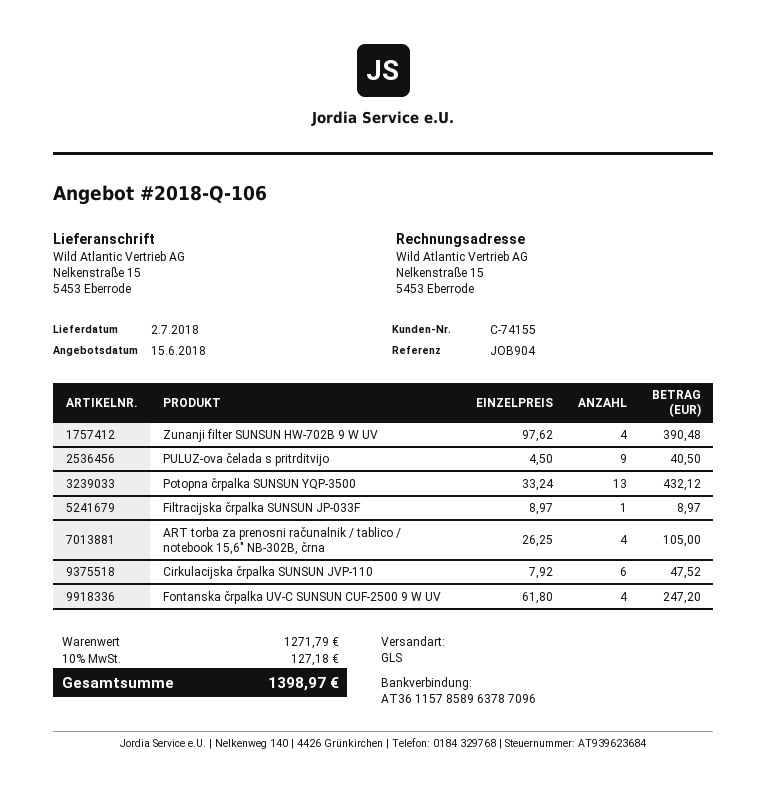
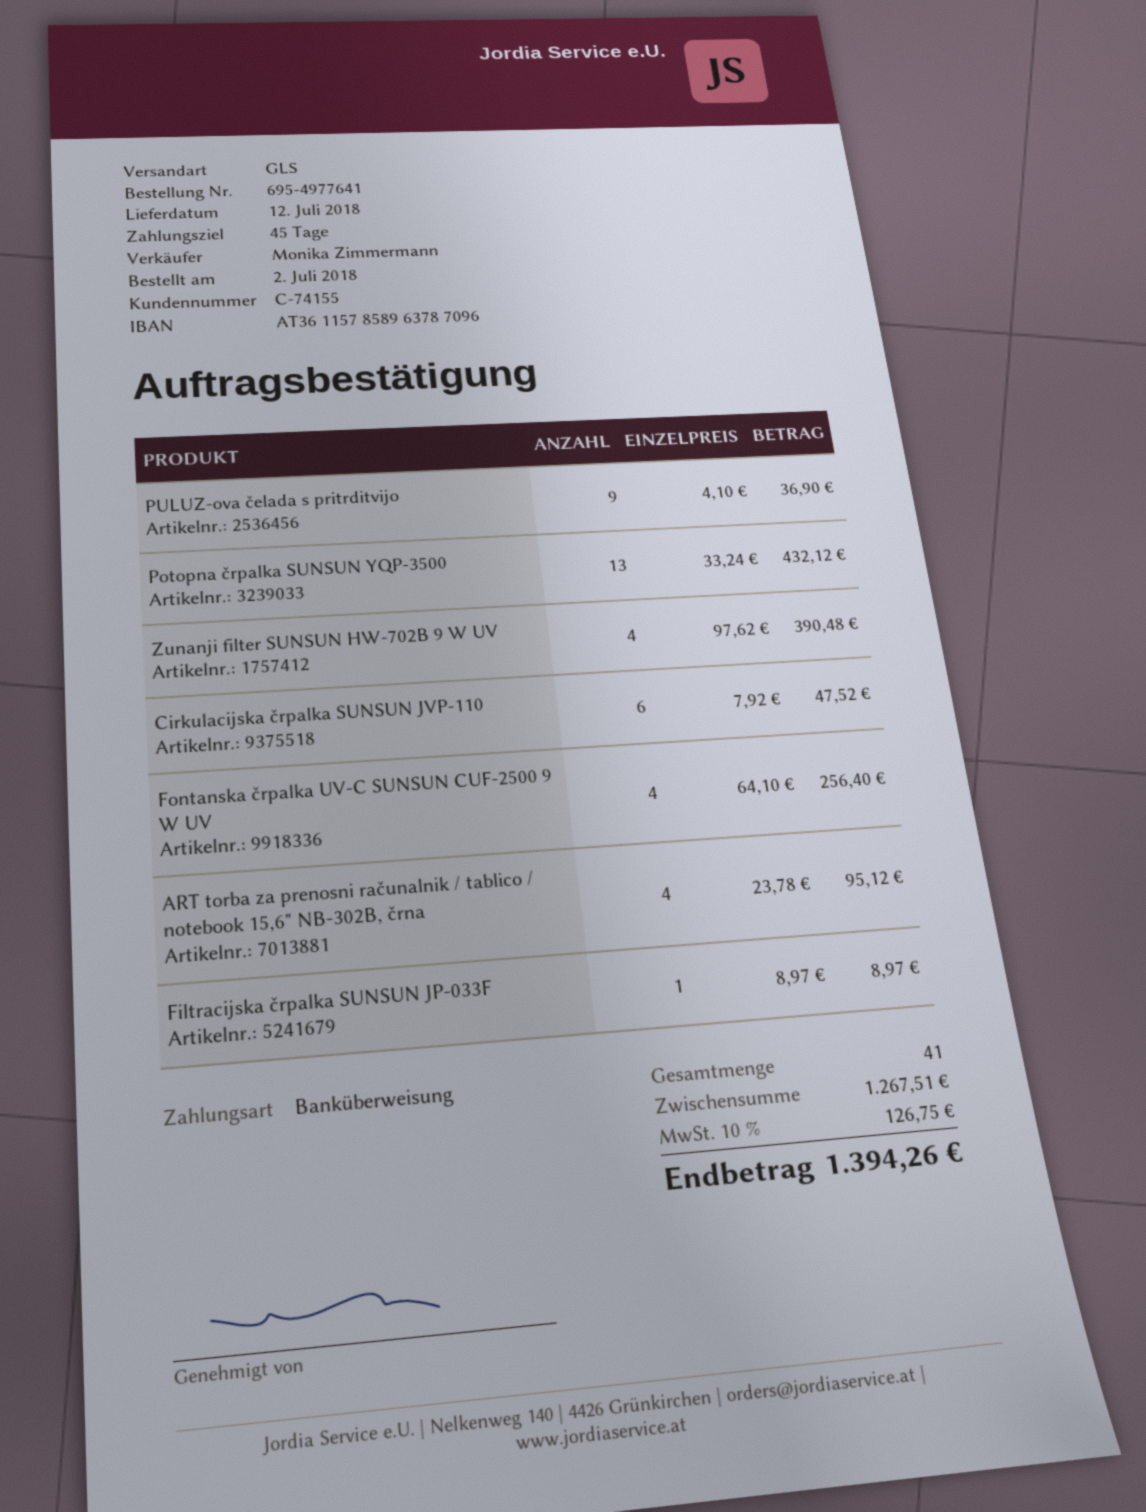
delivery date: 2018-07-02 -> 2018-07-12
PULUZ-ova čelada s pritrditvijo: 9 x 4.50 = 40.50 -> 9 x 4.10 = 36.90
ART torba za prenosni računalnik / tablico / notebook 15,6" NB-302B, črna: 4 x 26.25 = 105.00 -> 4 x 23.78 = 95.12
Fontanska črpalka UV-C SUNSUN CUF-2500 9 W UV: 4 x 61.80 = 247.20 -> 4 x 64.10 = 256.40
subtotal: 1271.79 -> 1267.51
tax: 10% = 127.18 -> 10% = 126.75
total: 1398.97 -> 1394.26

